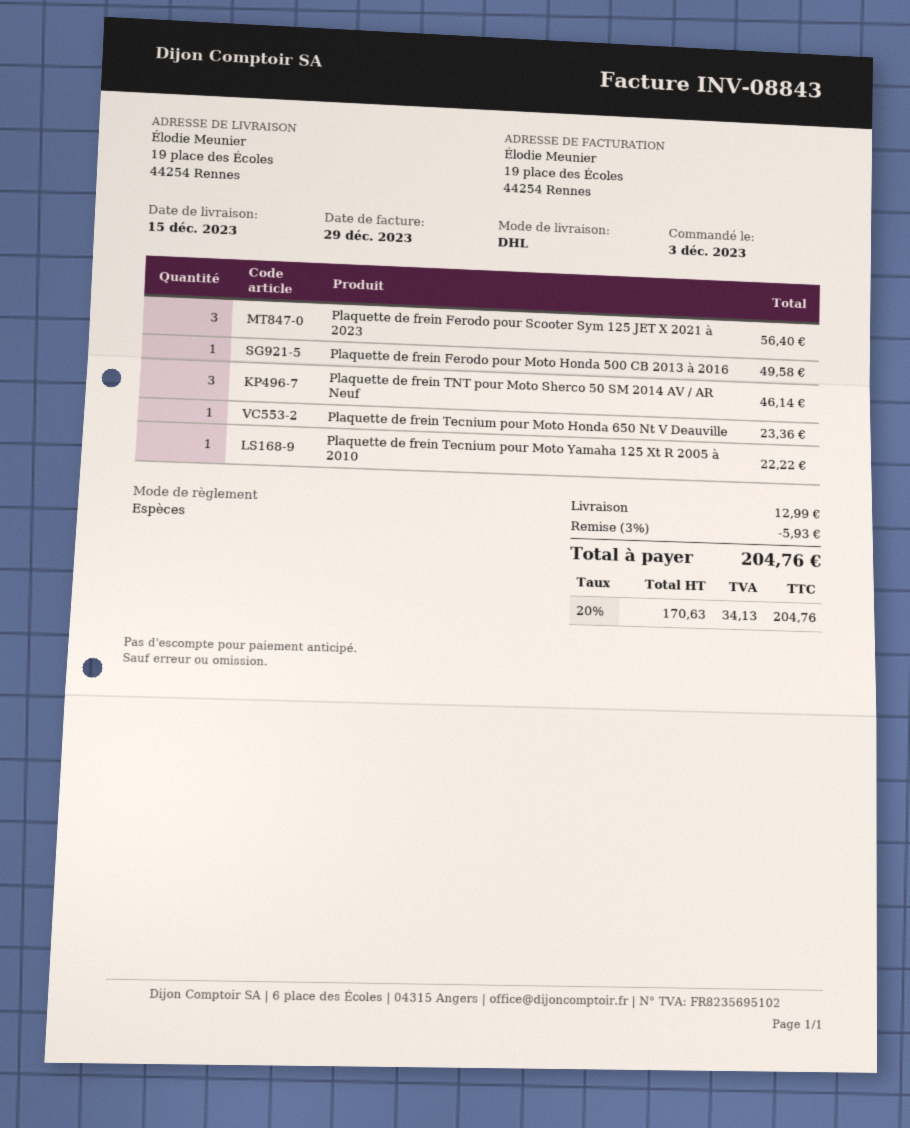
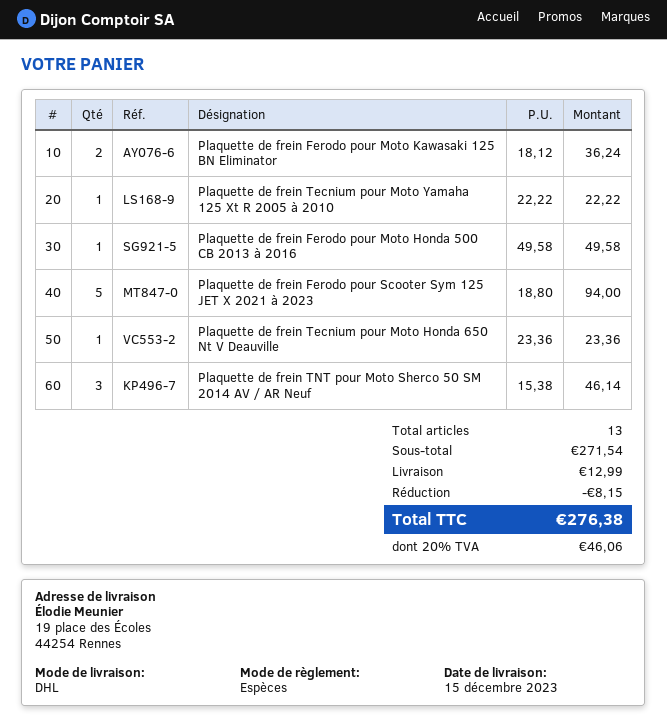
Plaquette de frein Ferodo pour Scooter Sym 125 JET X 2021 à 2023: 3 for 56.40 -> 5 for 94.00
Plaquette de frein Ferodo pour Moto Kawasaki 125 BN Eliminator: none -> 2 for 36.24
discount: 5.93 -> 8.15
tax: 20% = 34.13 -> 20% = 46.06
total: 204.76 -> 276.38

